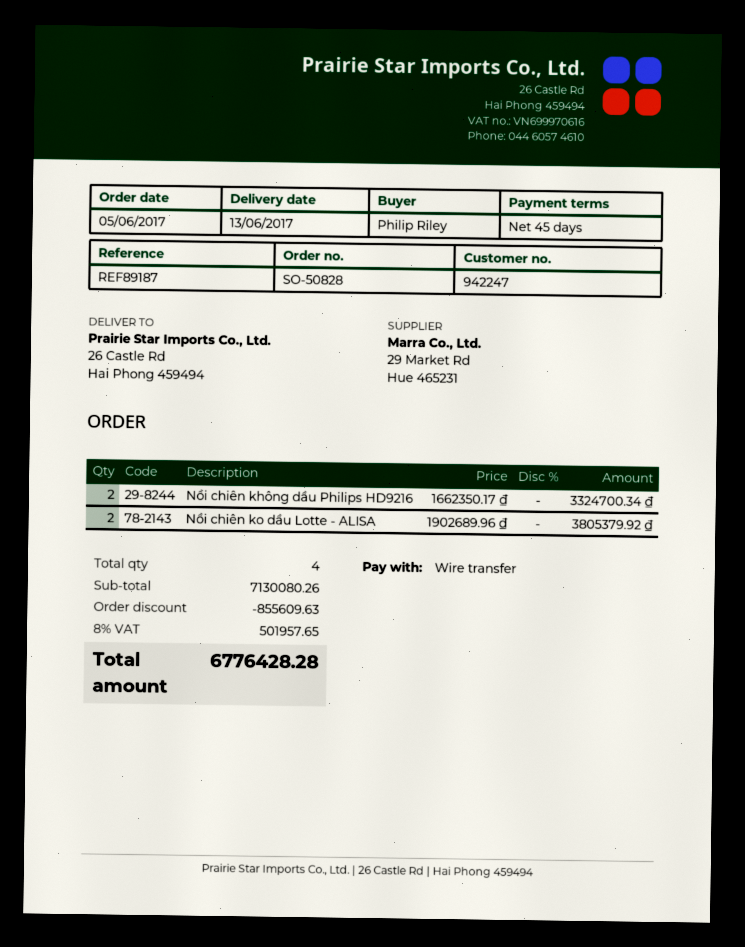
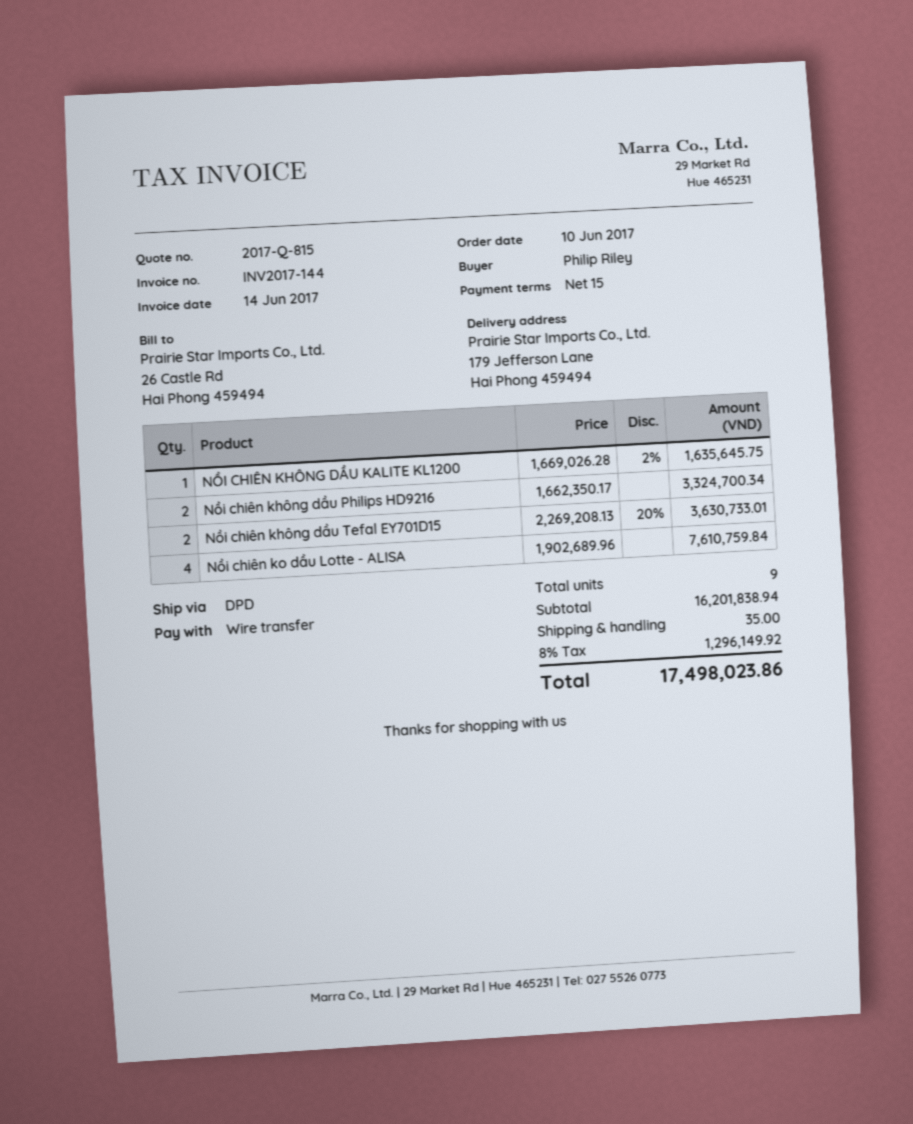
order date: 2017-06-05 -> 2017-06-10
payment terms: 45 days -> 15 days
ship to: 26 Castle Rd, Hai Phong 459494 -> 179 Jefferson Lane, Hai Phong 459494
Nồi chiên ko dầu Lotte - ALISA: 2 x 1902689.96 = 3805379.92 -> 4 x 1902689.96 = 7610759.84
NỒI CHIÊN KHÔNG DẦU KALITE KL1200: none -> 1 x 1669026.28 - 2% = 1635645.75
Nồi chiên không dầu Tefal EY701D15: none -> 2 x 2269208.13 - 20% = 3630733.01
total quantity: 4 -> 9
subtotal: 7130080.26 -> 16201838.94
discount: 855609.63 -> none
shipping: none -> 35.00
tax: 8% = 501957.65 -> 8% = 1296149.92
total: 6776428.28 -> 17498023.86

